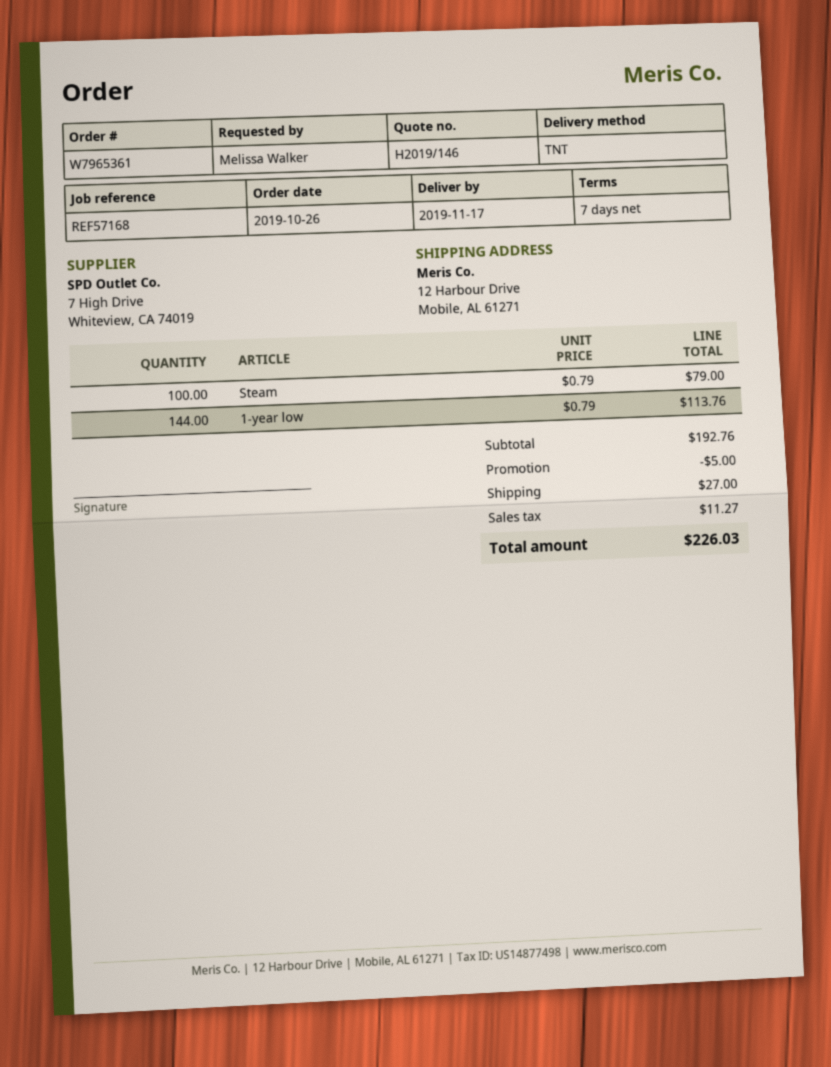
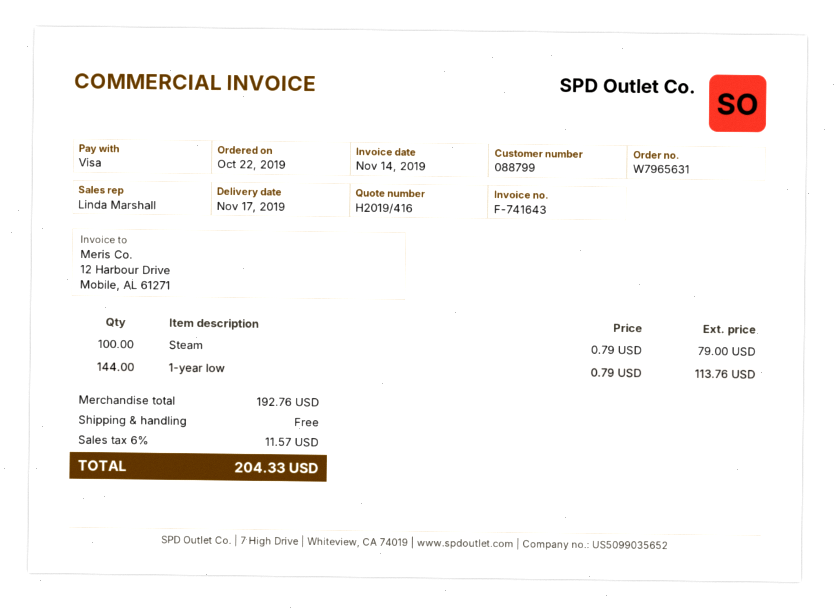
quote number: H2019/146 -> H2019/416
order number: W7965361 -> W7965631
order date: 2019-10-26 -> 2019-10-22
discount: 5.00 -> none
shipping: 27.00 -> 0.00
tax: 11.27 -> 11.57
total: 226.03 -> 204.33

